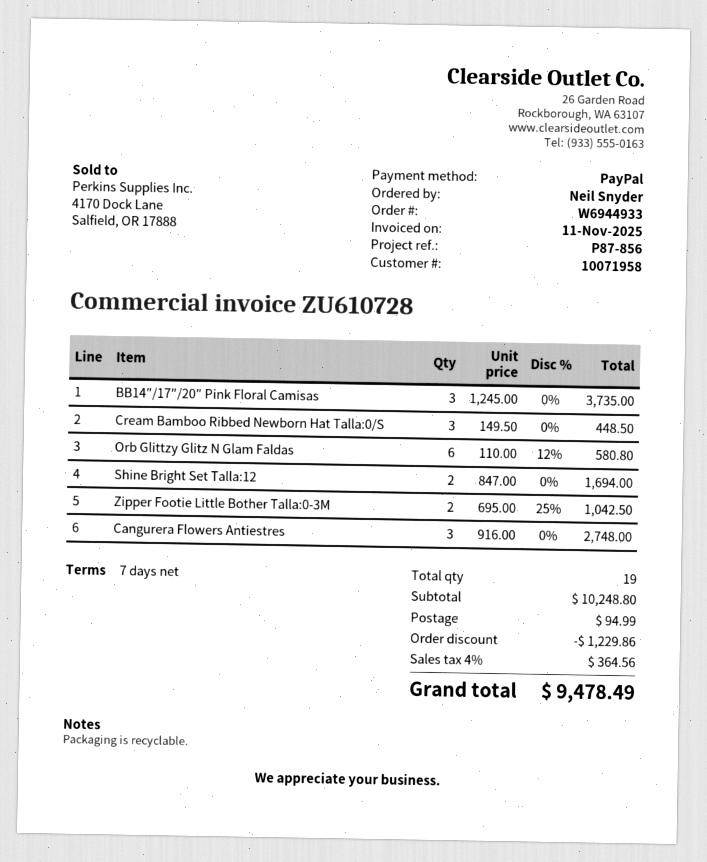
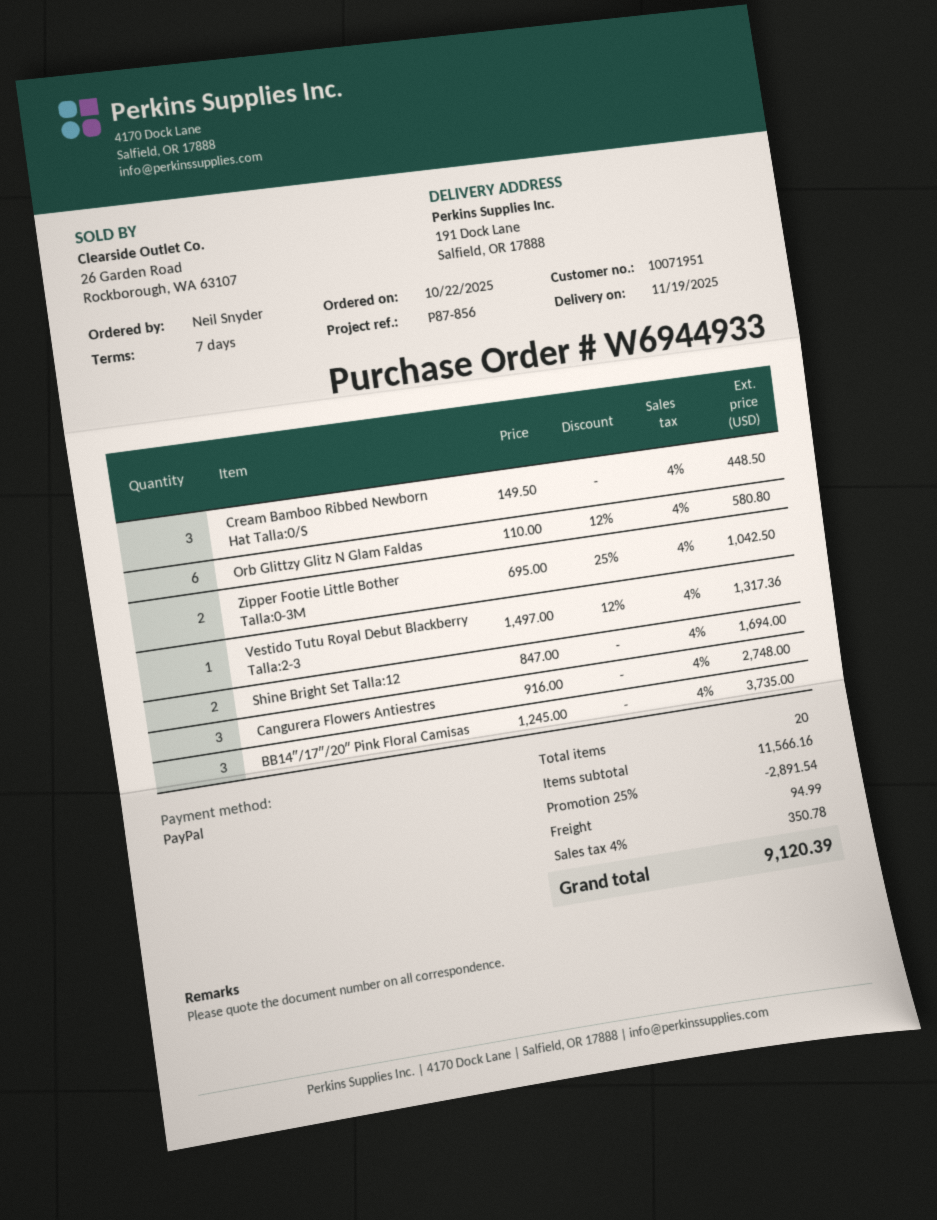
customer number: 10071958 -> 10071951
Vestido Tutu Royal Debut Blackberry Talla:2-3: none -> 1 x 1497.00 - 12% = 1317.36
total quantity: 19 -> 20
subtotal: 10248.80 -> 11566.16
discount: 1229.86 -> 2891.54
tax: 4% = 364.56 -> 4% = 350.78
total: 9478.49 -> 9120.39

